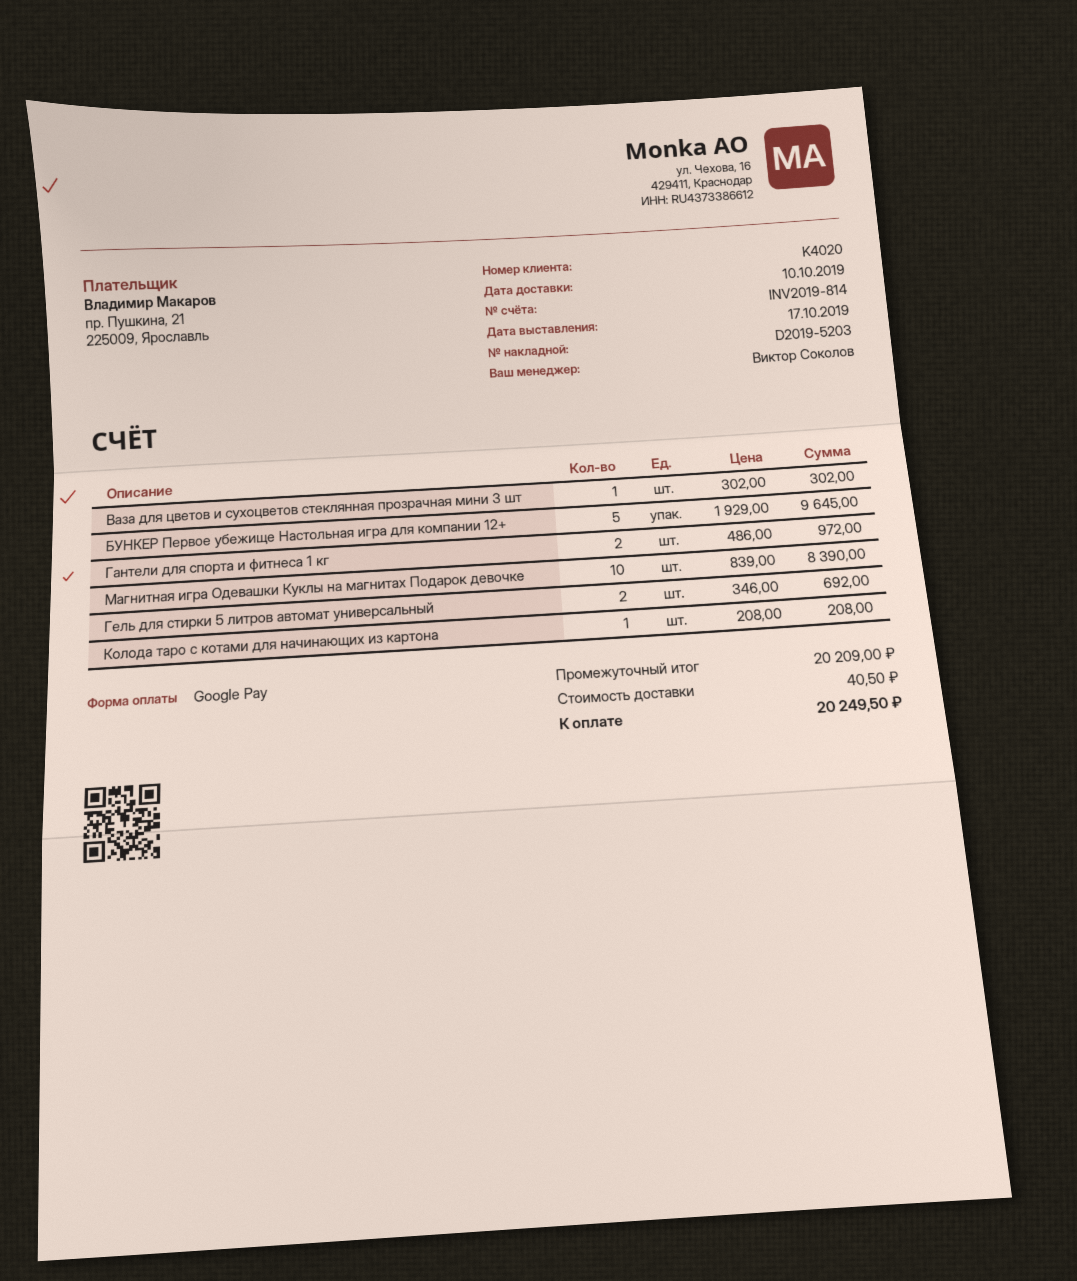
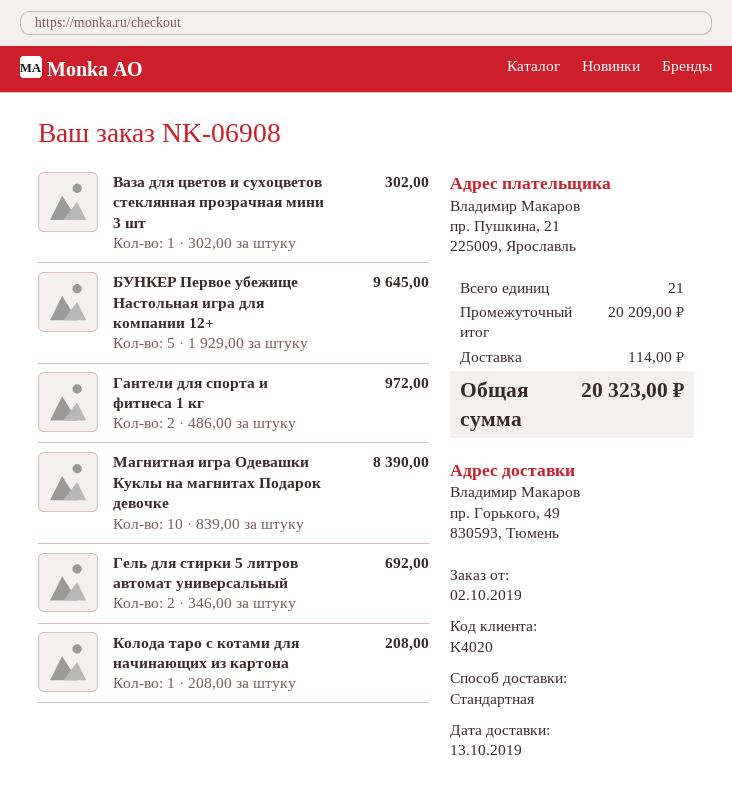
delivery date: 2019-10-10 -> 2019-10-13
shipping: 40.50 -> 114.00
total: 20249.50 -> 20323.00

